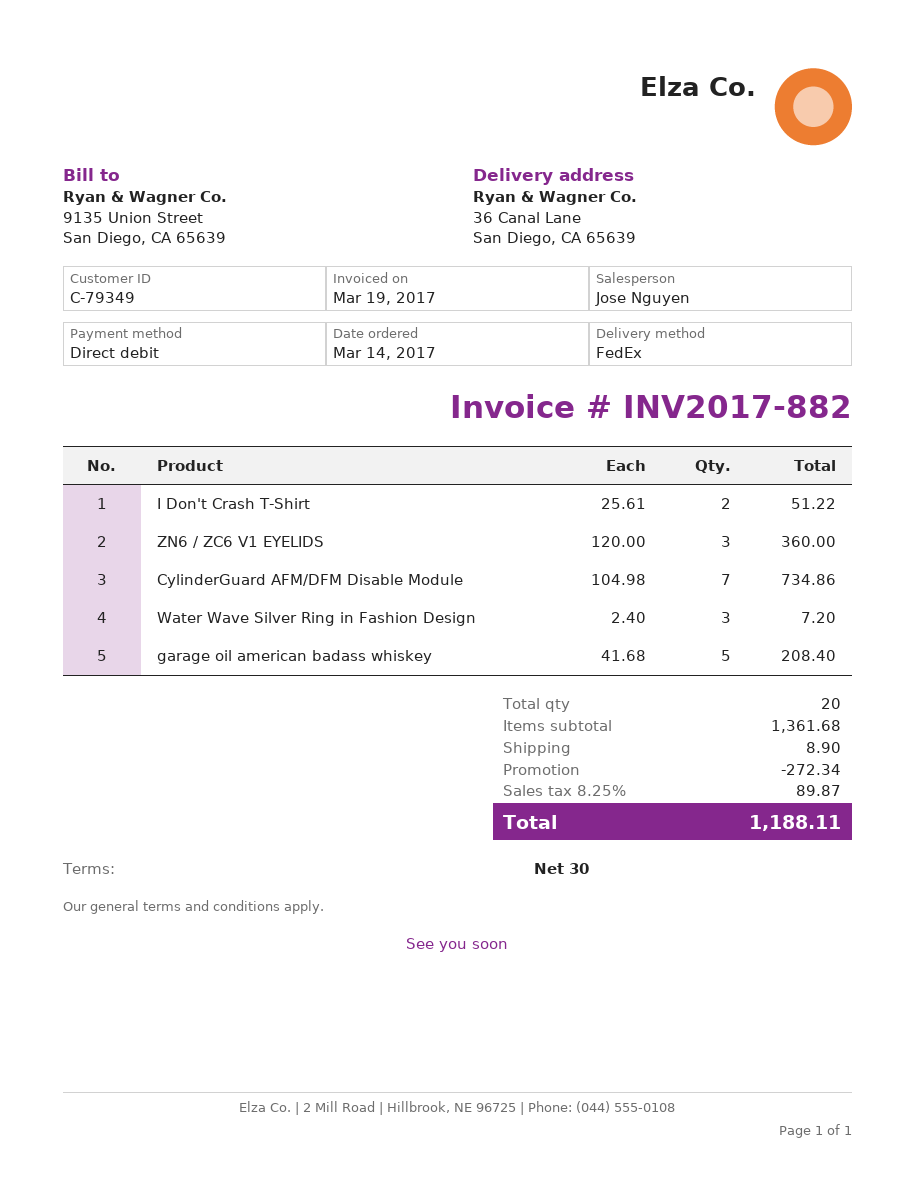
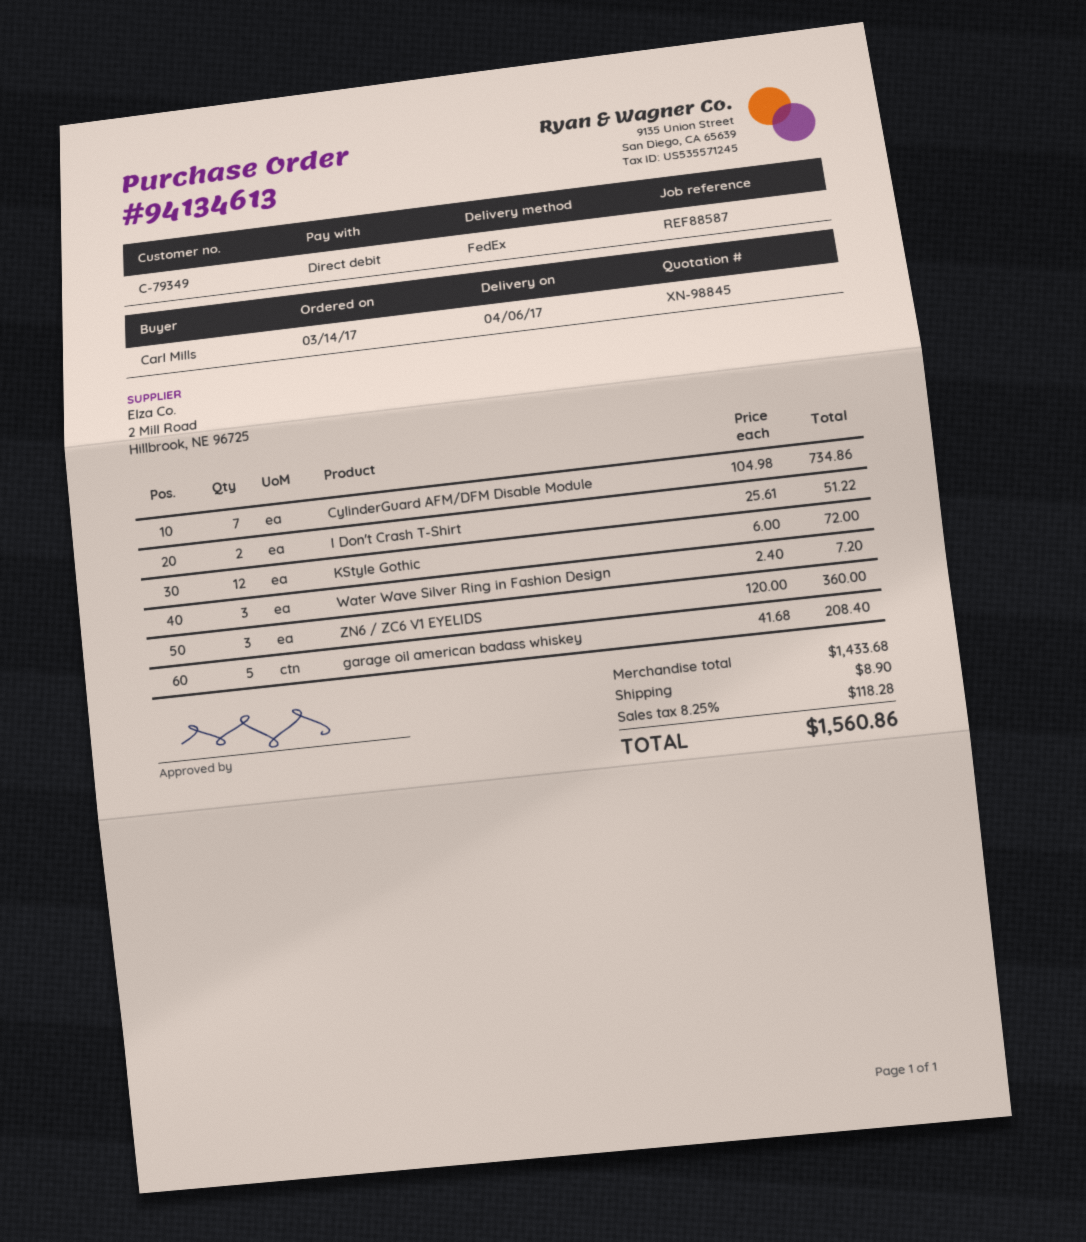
KStyle Gothic: none -> 12 x 6.00 = 72.00
subtotal: 1361.68 -> 1433.68
discount: 272.34 -> none
tax: 8.25% = 89.87 -> 8.25% = 118.28
total: 1188.11 -> 1560.86

